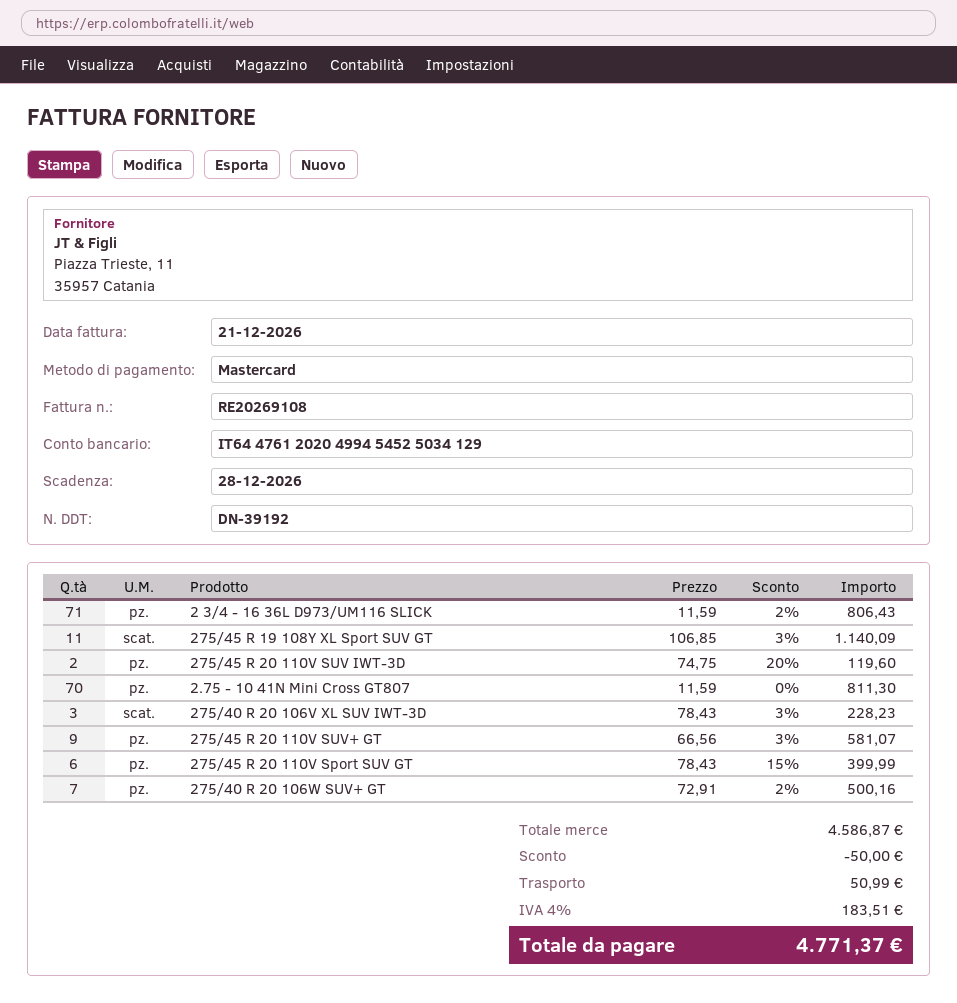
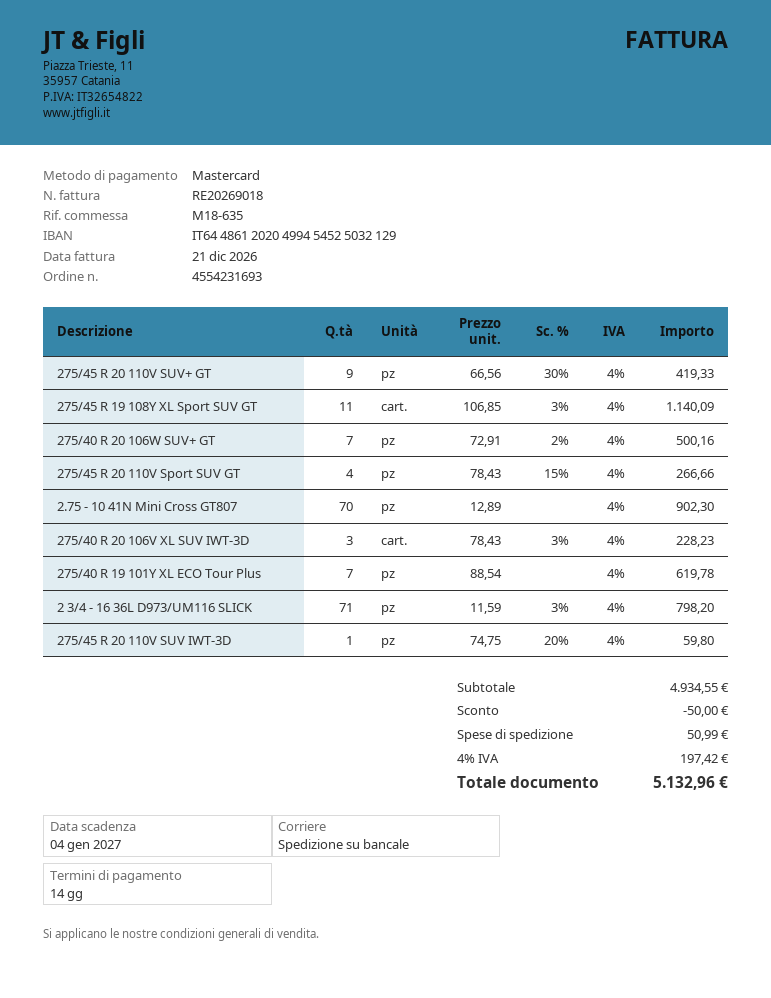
invoice number: RE20269108 -> RE20269018
due date: 2026-12-28 -> 2027-01-04
bank account: IT6447612020499454525034129 -> IT6448612020499454525032129
2 3/4 - 16 36L D973/UM116 SLICK: 71 x 11.59 - 2% = 806.43 -> 71 x 11.59 - 3% = 798.20
275/45 R 20 110V SUV IWT-3D: 2 x 74.75 - 20% = 119.60 -> 1 x 74.75 - 20% = 59.80
2.75 - 10 41N Mini Cross GT807: 70 x 11.59 = 811.30 -> 70 x 12.89 = 902.30
275/45 R 20 110V SUV+ GT: 9 x 66.56 - 3% = 581.07 -> 9 x 66.56 - 30% = 419.33
275/45 R 20 110V Sport SUV GT: 6 x 78.43 - 15% = 399.99 -> 4 x 78.43 - 15% = 266.66
275/40 R 19 101Y XL ECO Tour Plus: none -> 7 x 88.54 = 619.78
subtotal: 4586.87 -> 4934.55
tax: 4% = 183.51 -> 4% = 197.42
total: 4771.37 -> 5132.96

